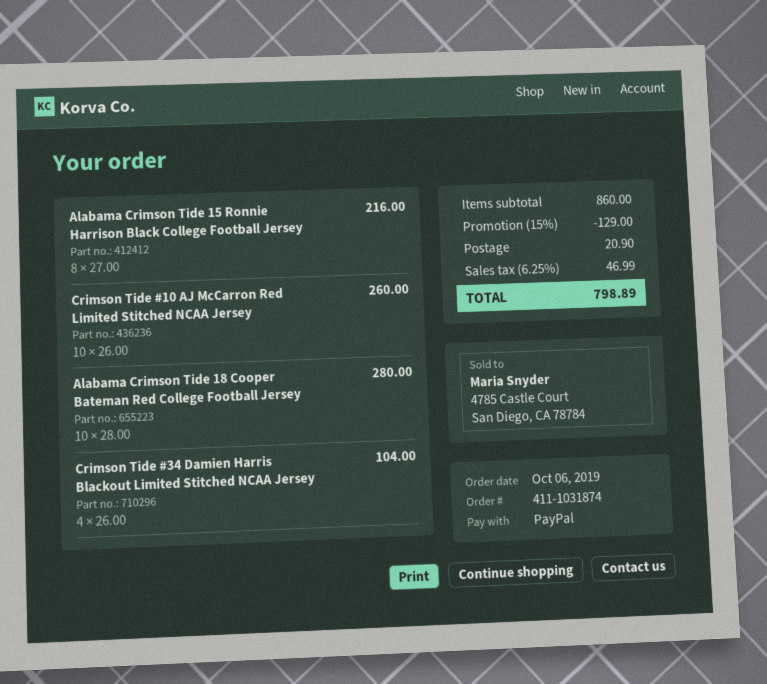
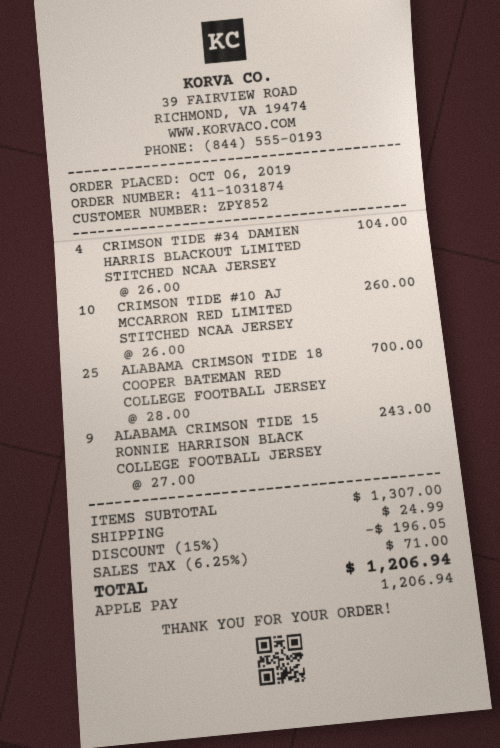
payment method: PayPal -> Apple Pay
Alabama Crimson Tide 15 Ronnie Harrison Black College Football Jersey: 8 x 27.00 = 216.00 -> 9 x 27.00 = 243.00
Alabama Crimson Tide 18 Cooper Bateman Red College Football Jersey: 10 x 28.00 = 280.00 -> 25 x 28.00 = 700.00
subtotal: 860.00 -> 1307.00
discount: 15% = 129.00 -> 15% = 196.05
shipping: 20.90 -> 24.99
tax: 6.25% = 46.99 -> 6.25% = 71.00
total: 798.89 -> 1206.94

